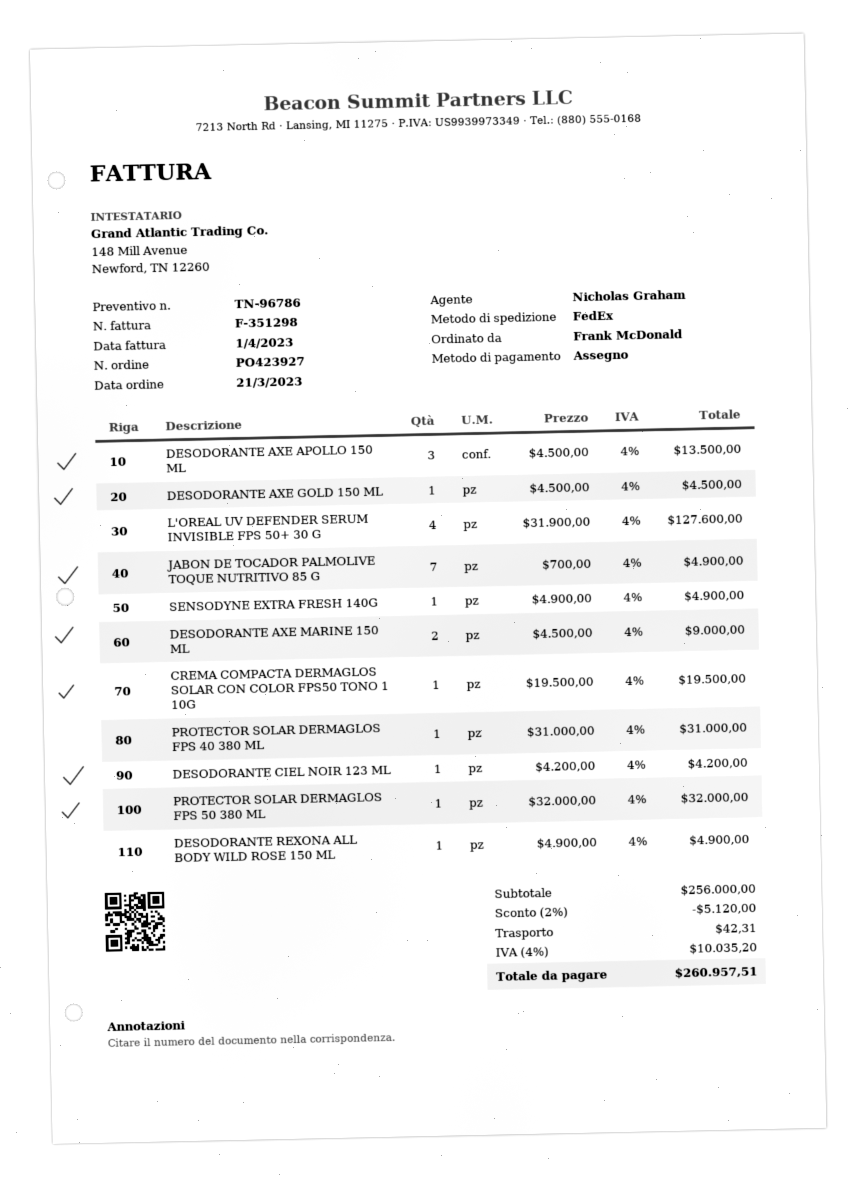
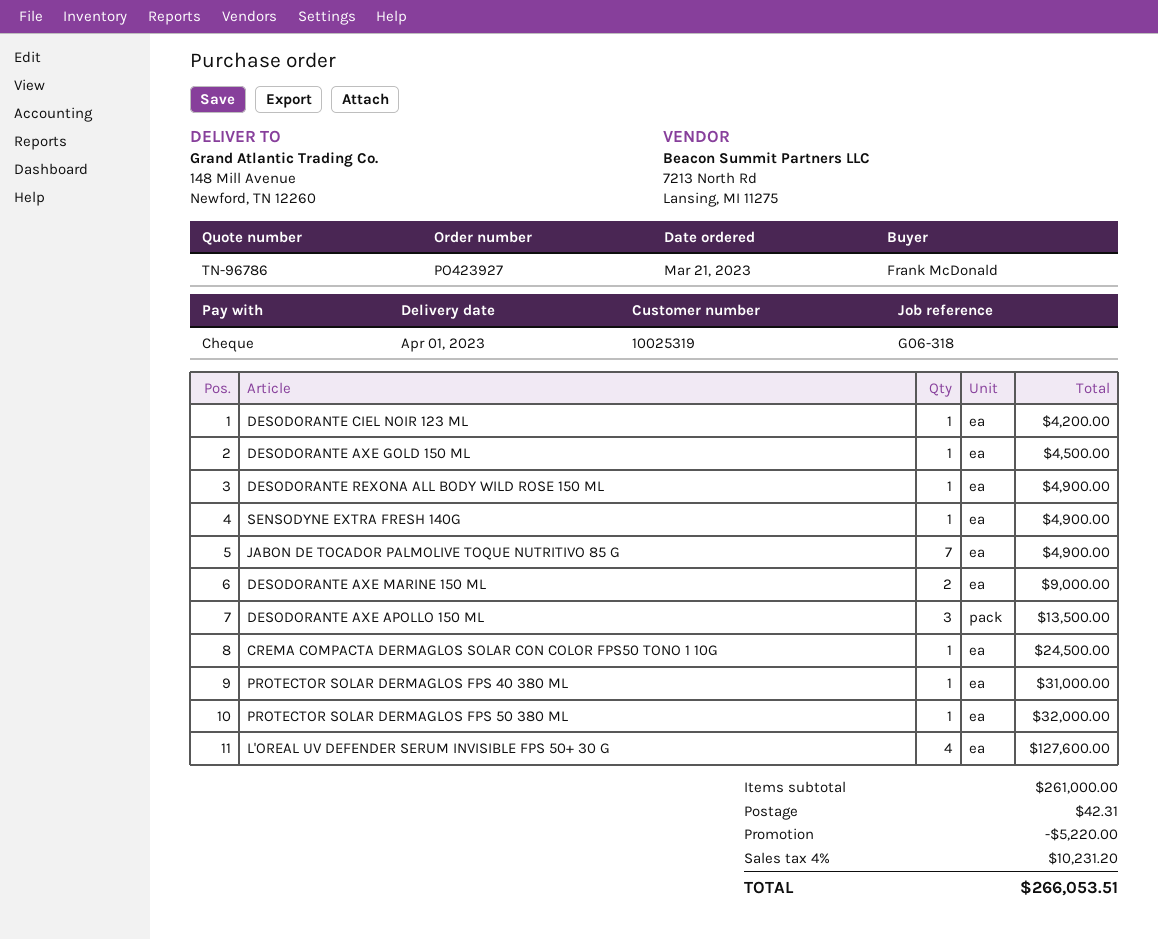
CREMA COMPACTA DERMAGLOS SOLAR CON COLOR FPS50 TONO 1 10G: 1 for 19500.00 -> 1 for 24500.00
subtotal: 256000.00 -> 261000.00
discount: 5120.00 -> 5220.00
tax: 4% = 10035.20 -> 4% = 10231.20
total: 260957.51 -> 266053.51

